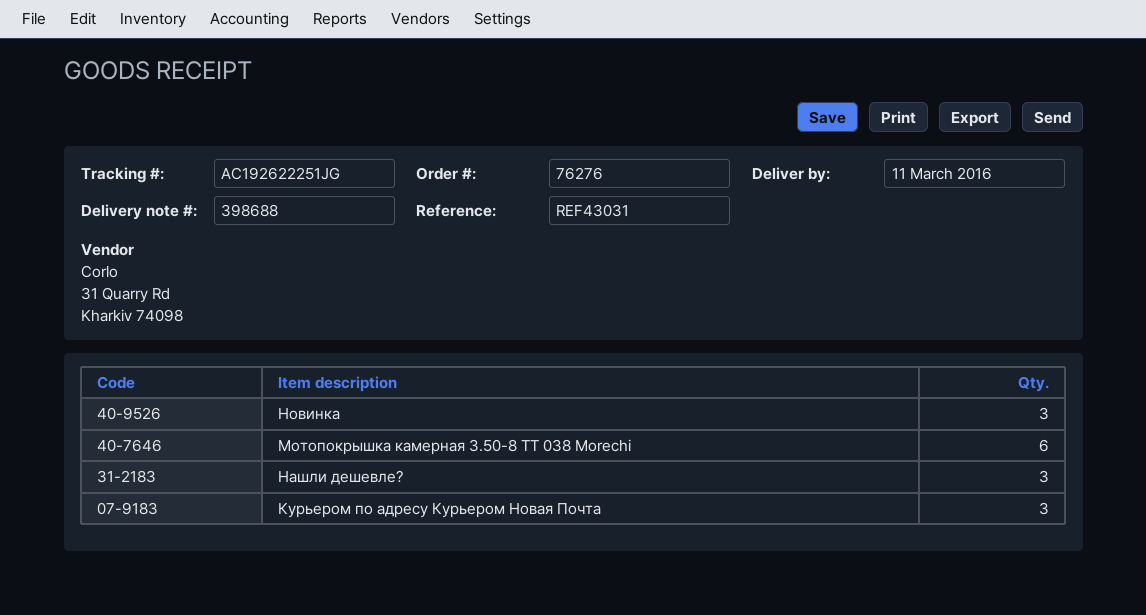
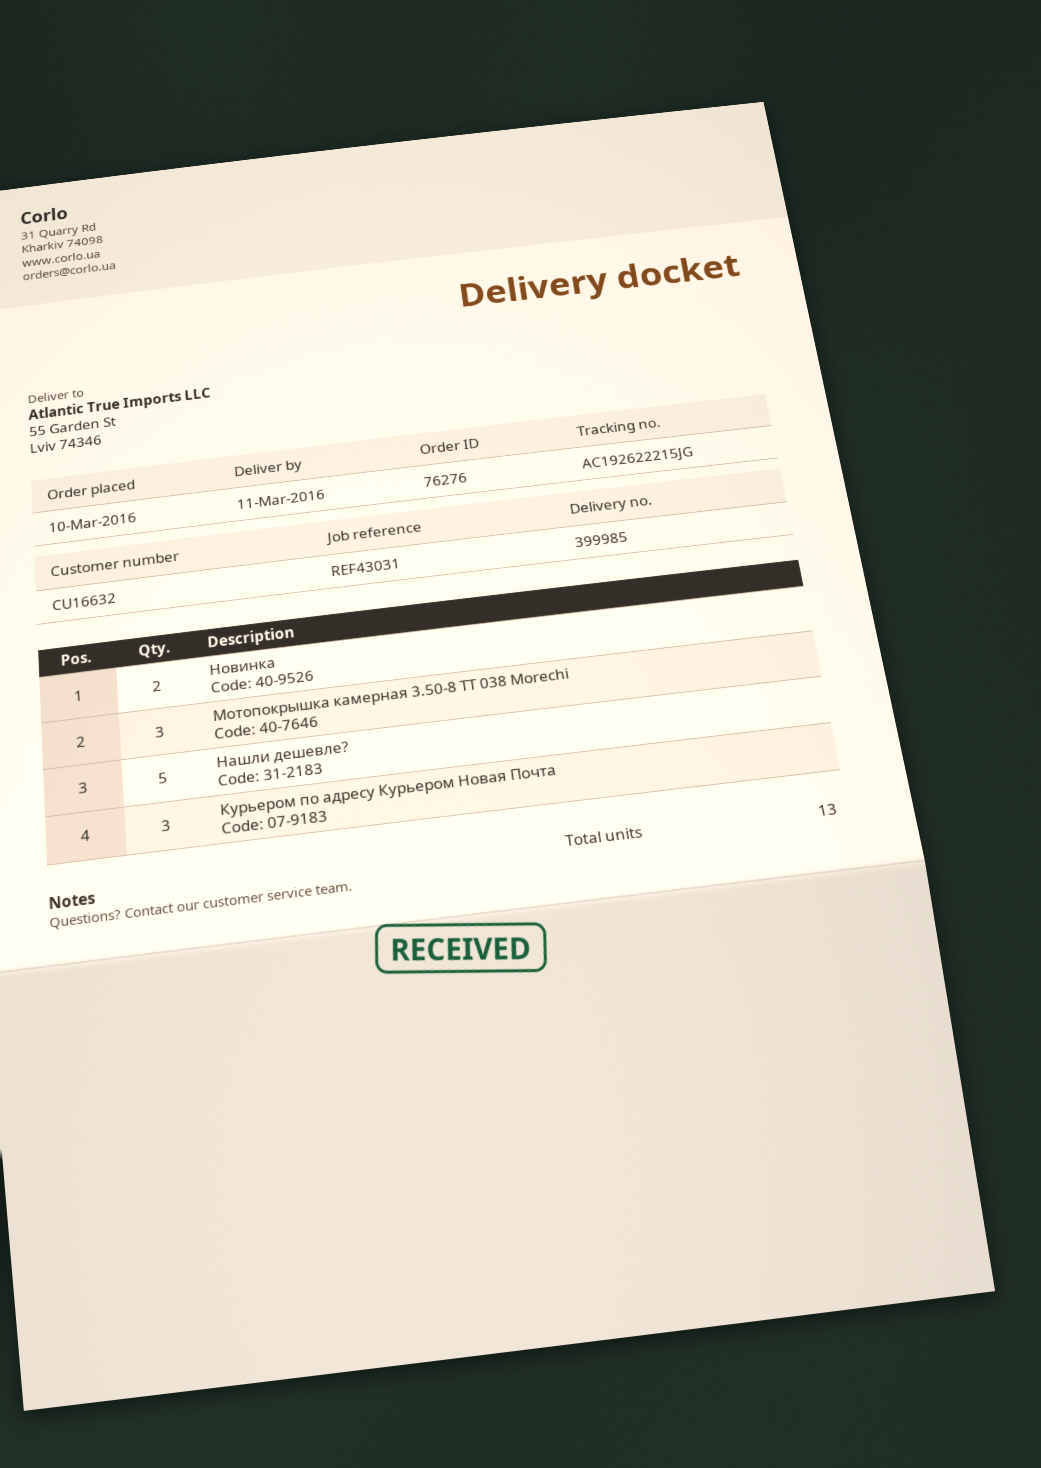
delivery note number: 398688 -> 399985
tracking number: AC192622251JG -> AC192622215JG
Новинка: 3 -> 2
Мотопокрышка камерная 3.50-8 TT 038 Morechi: 6 -> 3
Нашли дешевле?: 3 -> 5

